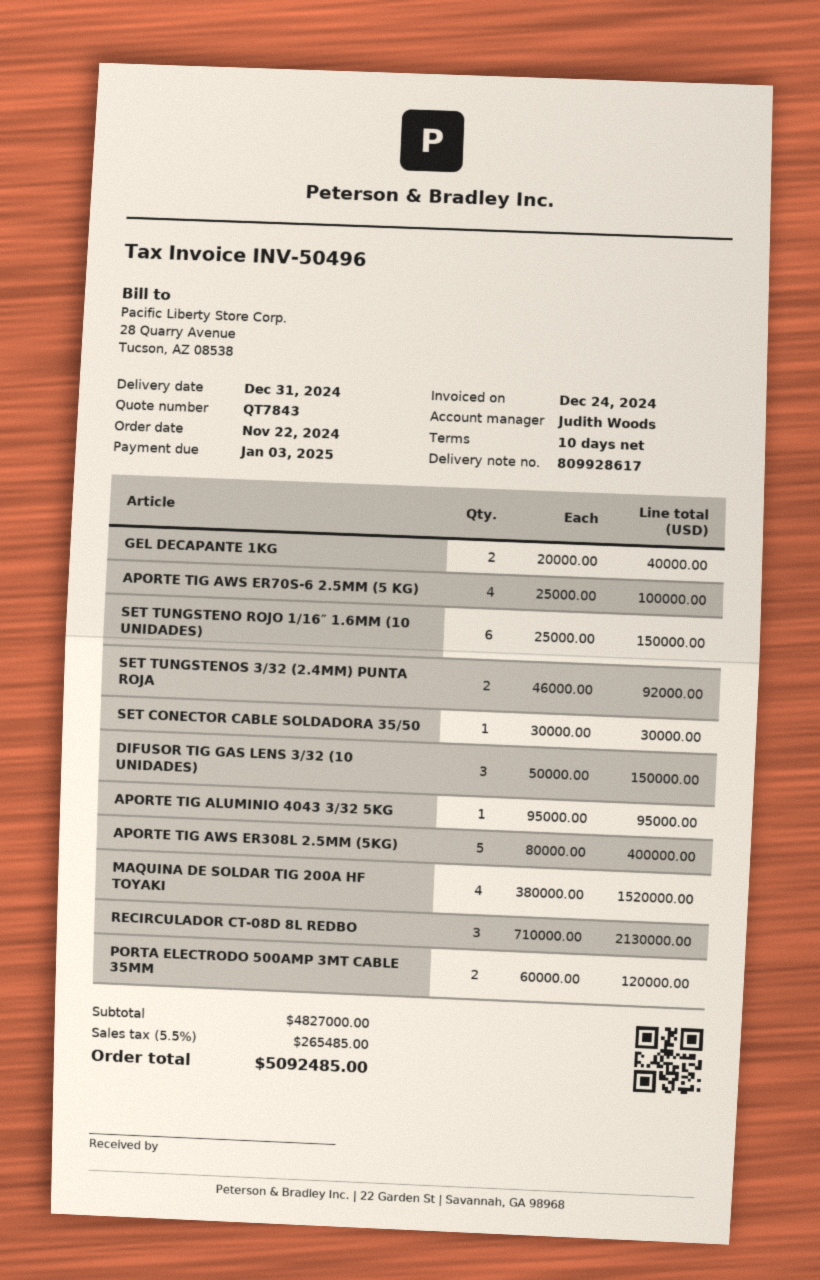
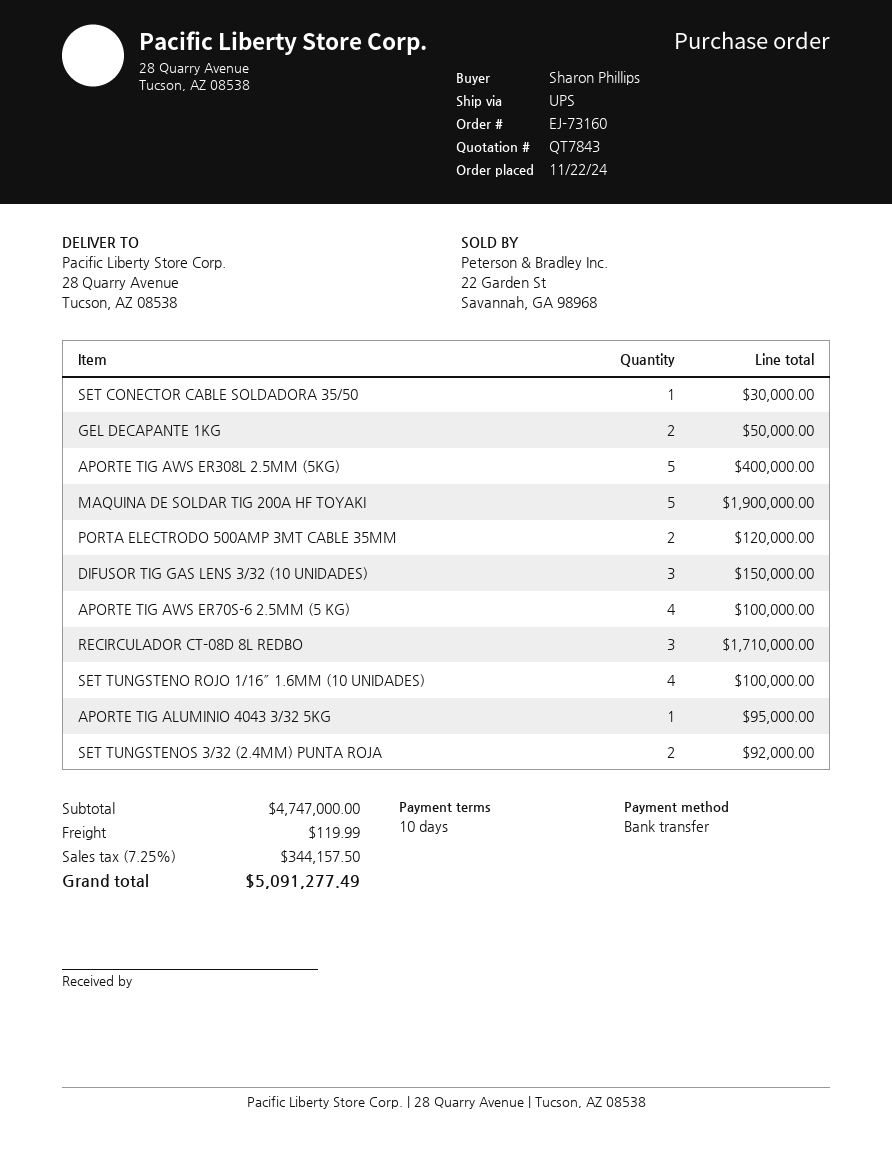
GEL DECAPANTE 1KG: 2 for 40000.00 -> 2 for 50000.00
SET TUNGSTENO ROJO 1/16″ 1.6MM (10 UNIDADES): 6 for 150000.00 -> 4 for 100000.00
MAQUINA DE SOLDAR TIG 200A HF TOYAKI: 4 for 1520000.00 -> 5 for 1900000.00
RECIRCULADOR CT-08D 8L REDBO: 3 for 2130000.00 -> 3 for 1710000.00
subtotal: 4827000.00 -> 4747000.00
shipping: none -> 119.99
tax: 5.5% = 265485.00 -> 7.25% = 344157.50
total: 5092485.00 -> 5091277.49

